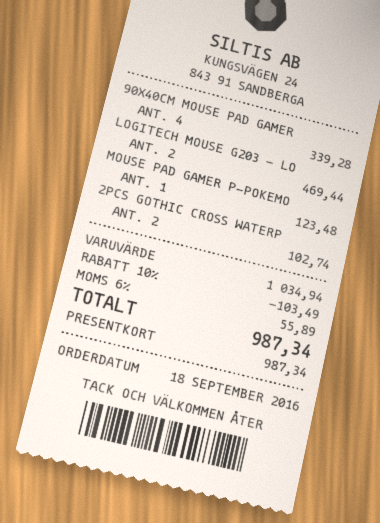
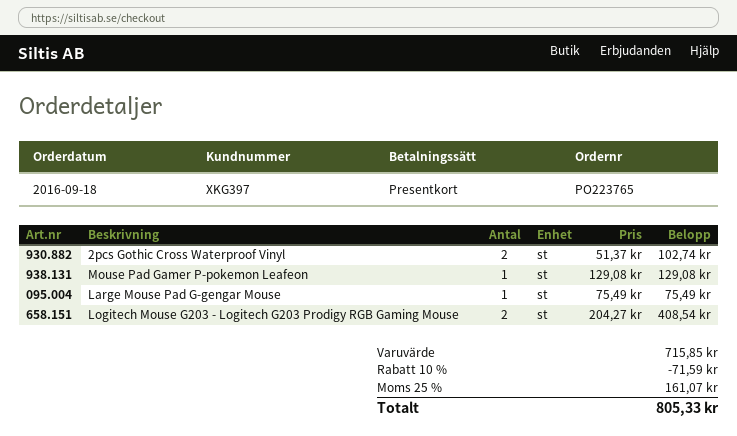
90X40CM MOUSE PAD GAMER: 4 for 339.28 -> none
LOGITECH MOUSE G203 - LO: 2 for 469.44 -> 2 for 408.54
MOUSE PAD GAMER P-POKEMO: 1 for 123.48 -> 1 for 129.08
Large Mouse Pad G-gengar Mouse: none -> 1 for 75.49
subtotal: 1034.94 -> 715.85
discount: 10% = 103.49 -> 10% = 71.59
tax: 6% = 55.89 -> 25% = 161.07
total: 987.34 -> 805.33

